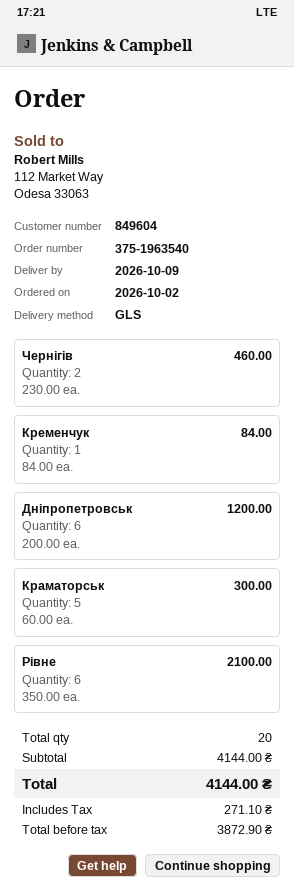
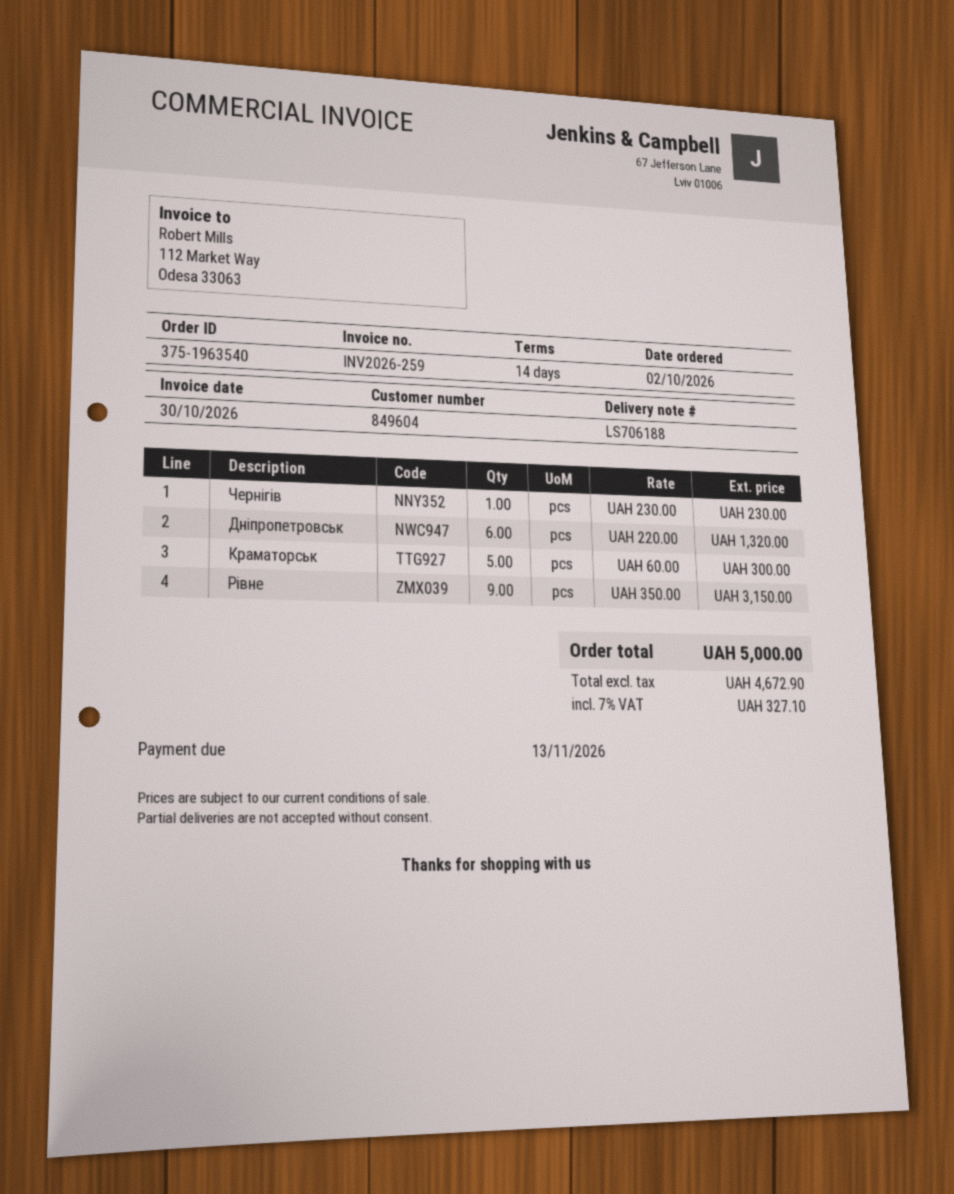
Чернігів: 2 x 230.00 = 460.00 -> 1 x 230.00 = 230.00
Кременчук: 1 x 84.00 = 84.00 -> none
Дніпропетровськ: 6 x 200.00 = 1200.00 -> 6 x 220.00 = 1320.00
Рівне: 6 x 350.00 = 2100.00 -> 9 x 350.00 = 3150.00
net: 3872.90 -> 4672.90
tax: 271.10 -> 327.10
total: 4144.00 -> 5000.00

